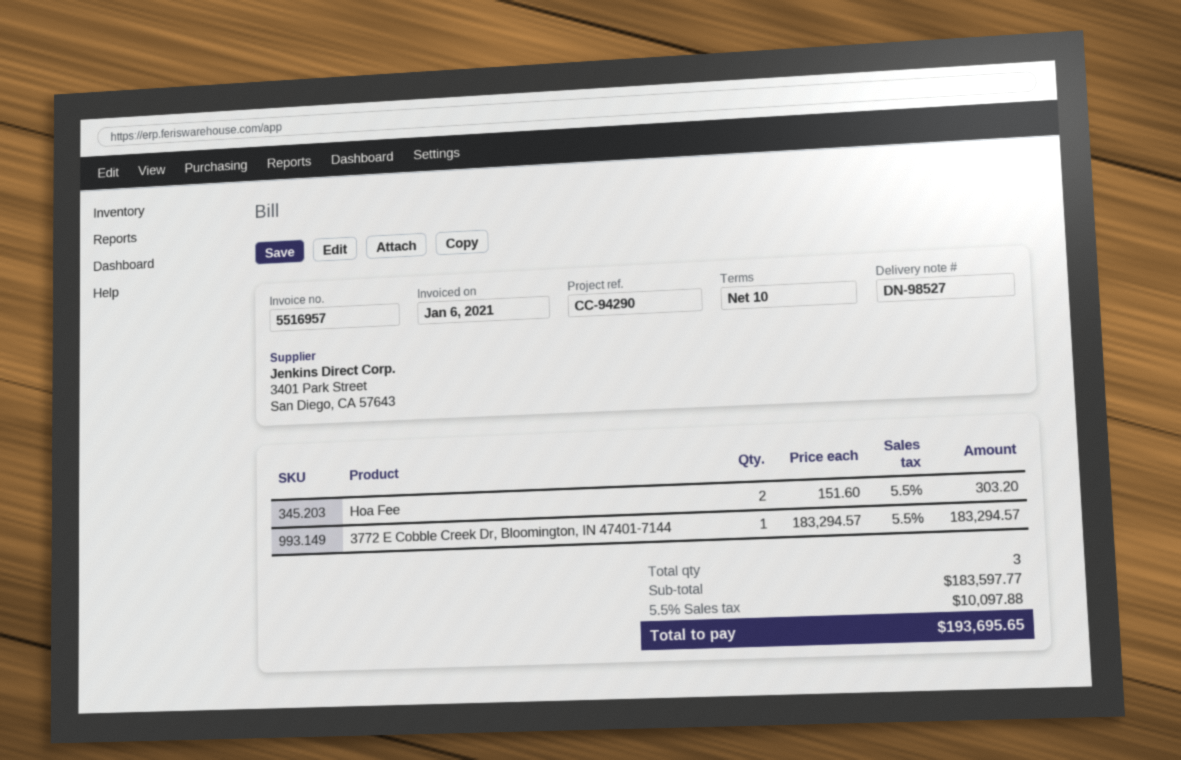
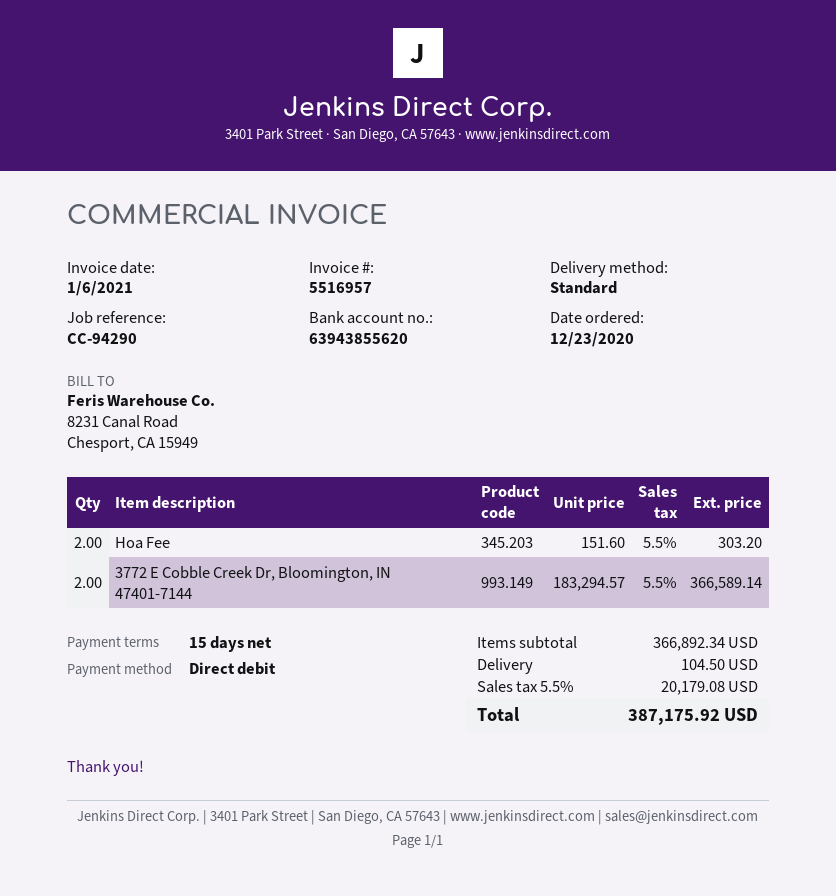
payment terms: 10 days -> 15 days
3772 E Cobble Creek Dr, Bloomington, IN 47401-7144: 1 x 183294.57 = 183294.57 -> 2 x 183294.57 = 366589.14
subtotal: 183597.77 -> 366892.34
shipping: none -> 104.50
tax: 5.5% = 10097.88 -> 5.5% = 20179.08
total: 193695.65 -> 387175.92

